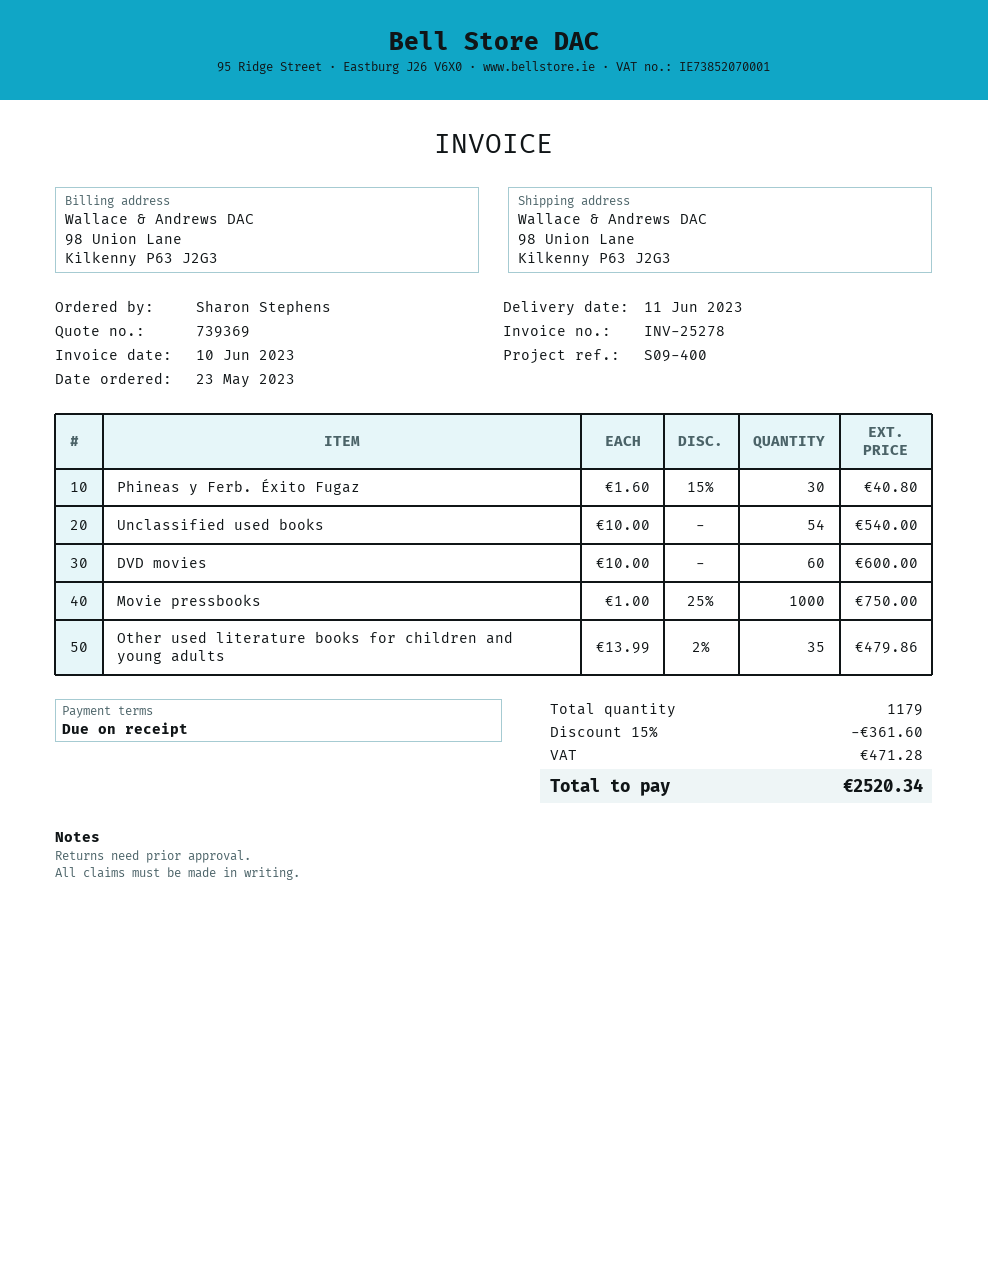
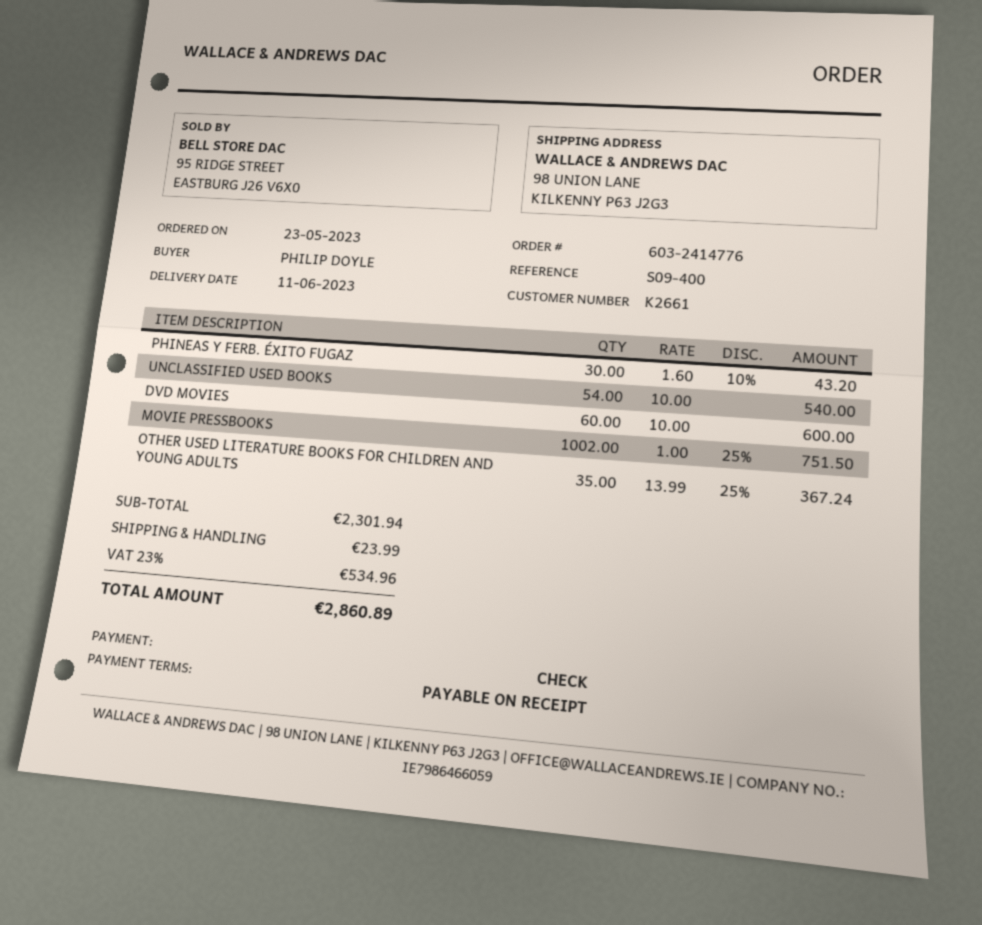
ordered by: Sharon Stephens -> PHILIP DOYLE
Phineas y Ferb. Éxito Fugaz: 30 x 1.60 - 15% = 40.80 -> 30 x 1.60 - 10% = 43.20
Movie pressbooks: 1000 x 1.00 - 25% = 750.00 -> 1002 x 1.00 - 25% = 751.50
Other used literature books for children and young adults: 35 x 13.99 - 2% = 479.86 -> 35 x 13.99 - 25% = 367.24
discount: 15% = 361.60 -> none
shipping: none -> 23.99
tax: 471.28 -> 534.96
total: 2520.34 -> 2860.89

